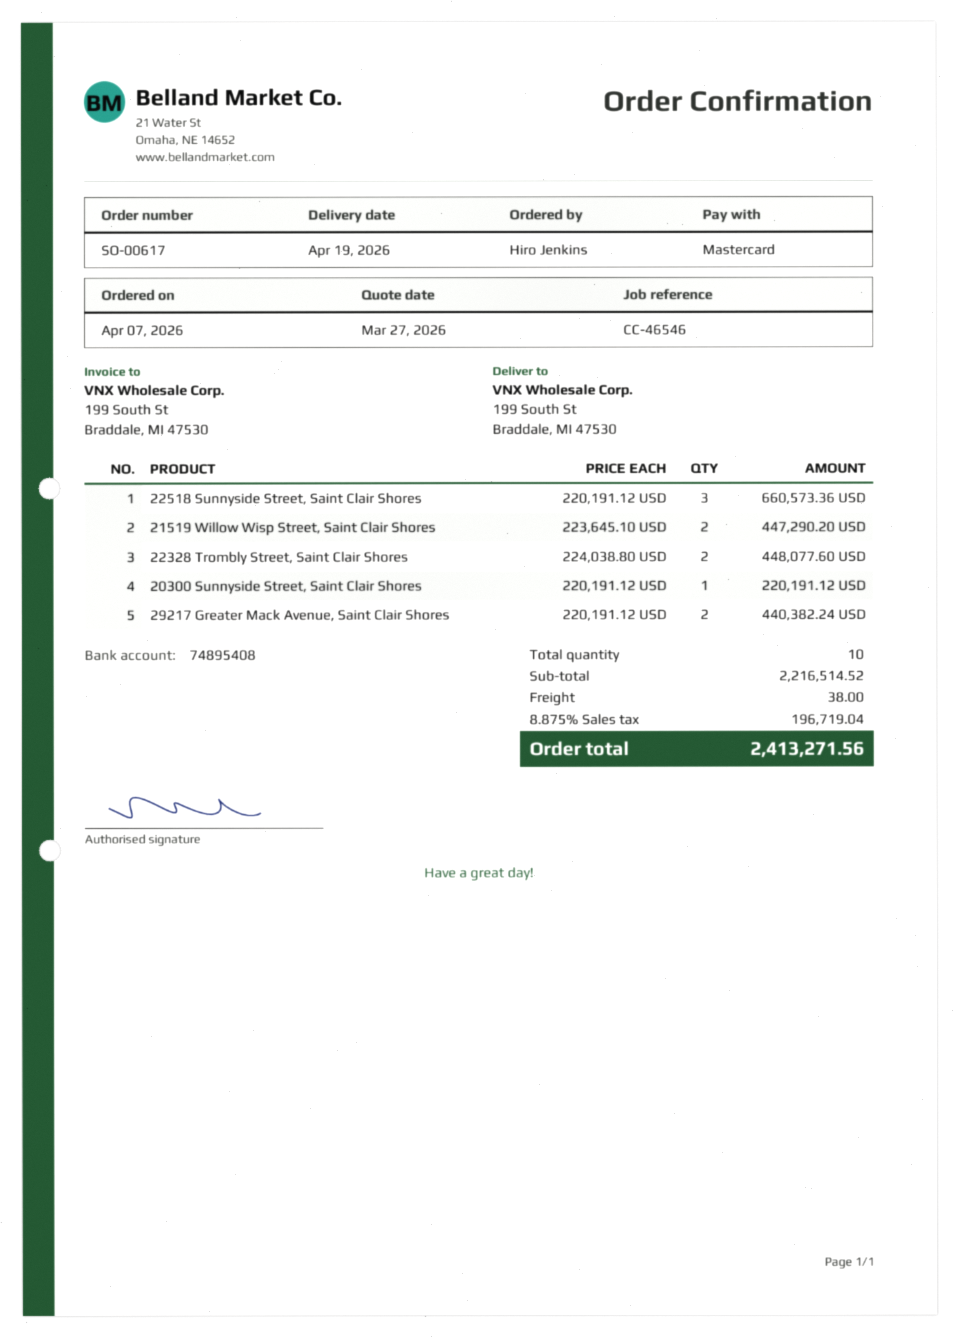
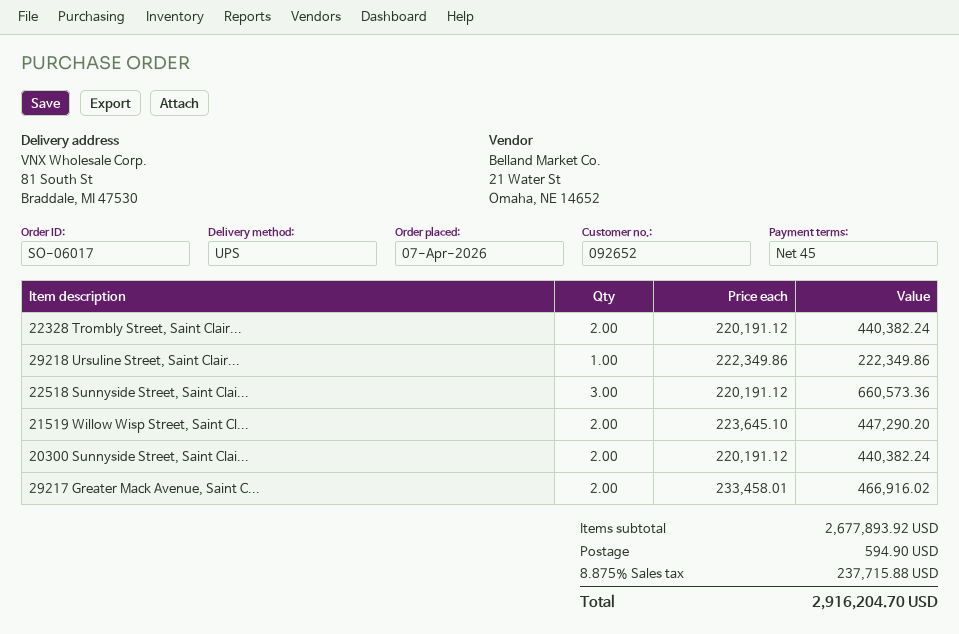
order number: SO-00617 -> SO-06017
ship to: 199 South St, Braddale, MI 47530 -> 81 South St, Braddale, MI 47530
22328 Trombly Street, Saint Clair Shores: 2 x 224038.80 = 448077.60 -> 2 x 220191.12 = 440382.24
20300 Sunnyside Street, Saint Clair Shores: 1 x 220191.12 = 220191.12 -> 2 x 220191.12 = 440382.24
29217 Greater Mack Avenue, Saint Clair Shores: 2 x 220191.12 = 440382.24 -> 2 x 233458.01 = 466916.02
29218 Ursuline Street, Saint Clair...: none -> 1 x 222349.86 = 222349.86
subtotal: 2216514.52 -> 2677893.92
shipping: 38.00 -> 594.90
tax: 8.875% = 196719.04 -> 8.875% = 237715.88
total: 2413271.56 -> 2916204.70

